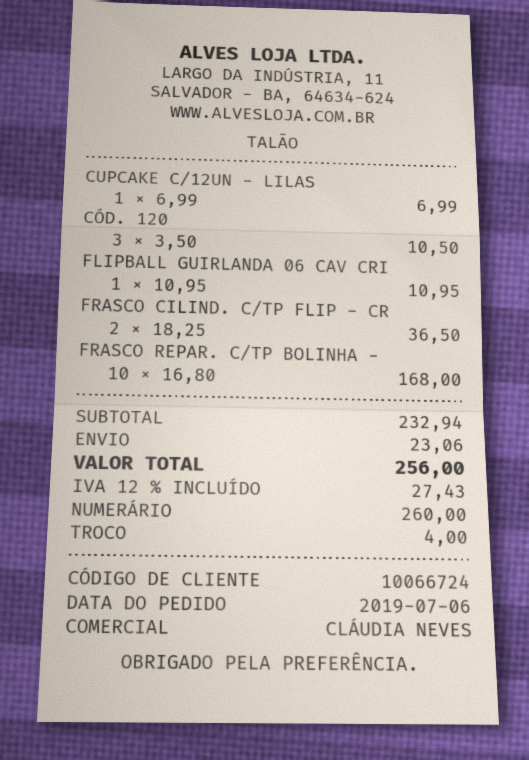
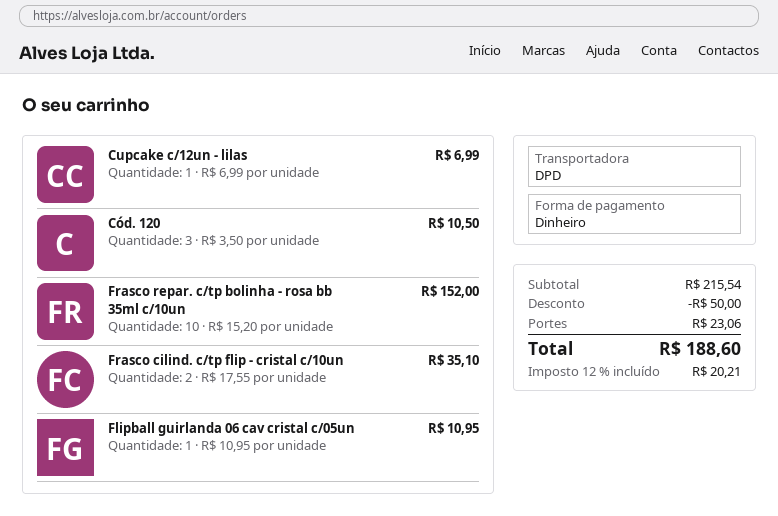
FRASCO CILIND. C/TP FLIP - CR: 2 x 18.25 = 36.50 -> 2 x 17.55 = 35.10
FRASCO REPAR. C/TP BOLINHA -: 10 x 16.80 = 168.00 -> 10 x 15.20 = 152.00
subtotal: 232.94 -> 215.54
discount: none -> 50.00
tax: 12% = 27.43 -> 12% = 20.21
total: 256.00 -> 188.60

